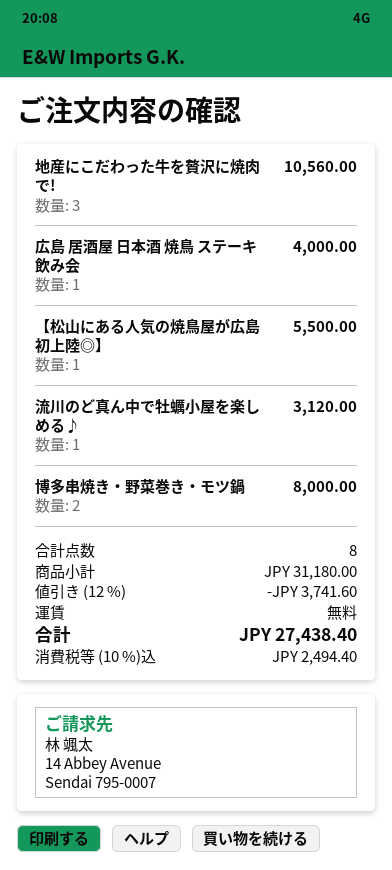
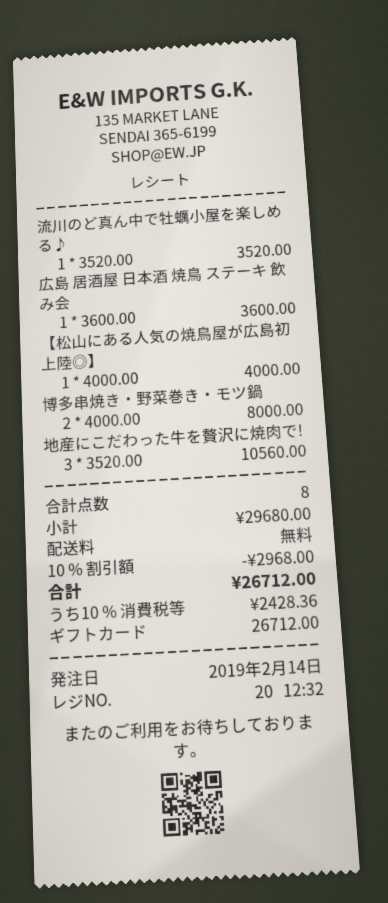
広島 居酒屋 日本酒 焼鳥 ステーキ 飲み会: 1 for 4000.00 -> 1 for 3600.00
【松山にある人気の焼鳥屋が広島初上陸◎】: 1 for 5500.00 -> 1 for 4000.00
流川のど真ん中で牡蠣小屋を楽しめる♪: 1 for 3120.00 -> 1 for 3520.00
subtotal: 31180.00 -> 29680.00
discount: 12% = 3741.60 -> 10% = 2968.00
tax: 10% = 2494.40 -> 10% = 2428.36
total: 27438.40 -> 26712.00

